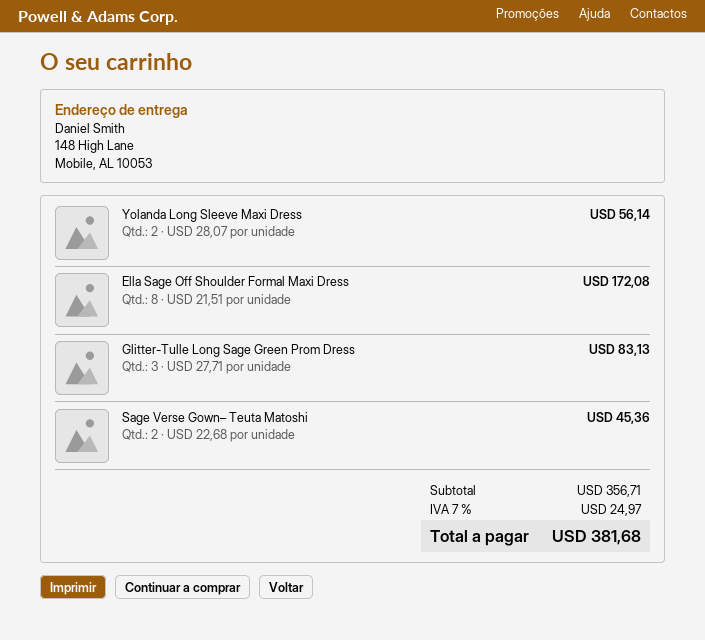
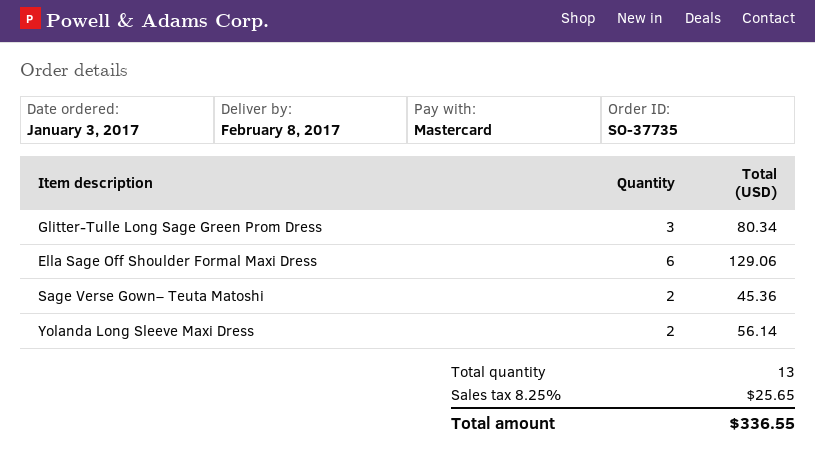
Ella Sage Off Shoulder Formal Maxi Dress: 8 for 172.08 -> 6 for 129.06
Glitter-Tulle Long Sage Green Prom Dress: 3 for 83.13 -> 3 for 80.34
tax: 7% = 24.97 -> 8.25% = 25.65
total: 381.68 -> 336.55

